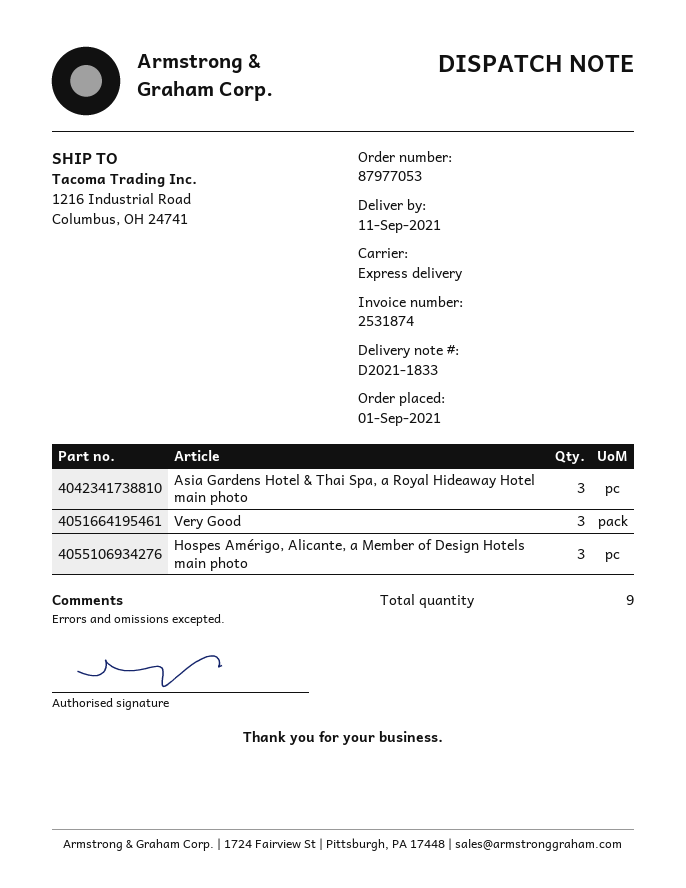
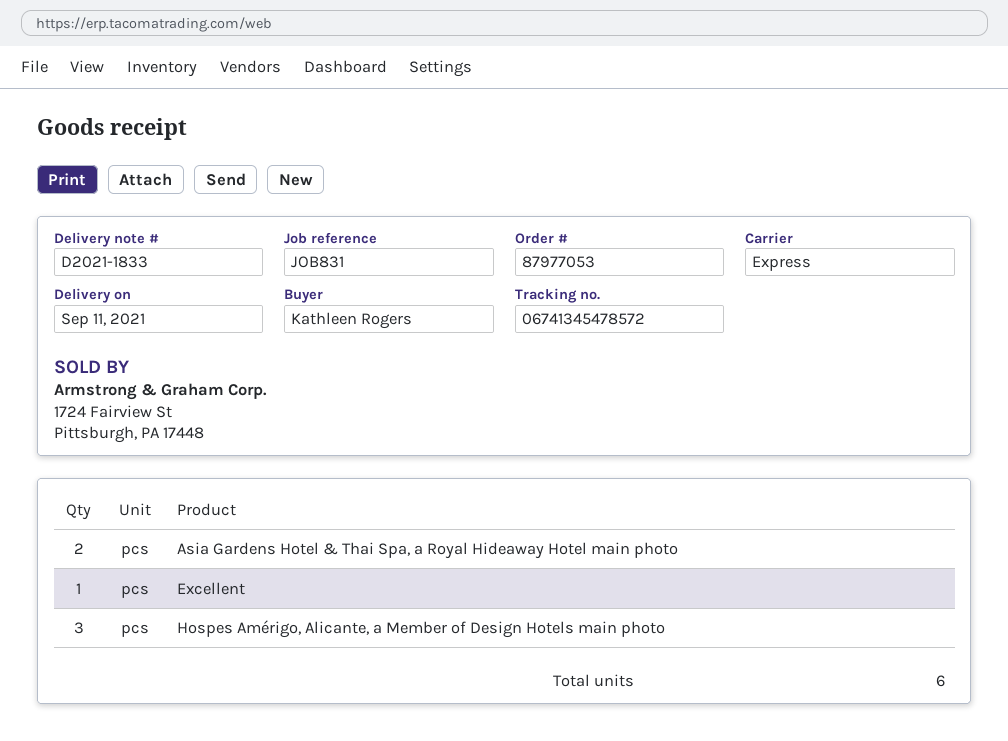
Asia Gardens Hotel & Thai Spa, a Royal Hideaway Hotel main photo: 3 -> 2
Very Good: 3 -> none
Excellent: none -> 1
total quantity: 9 -> 6

